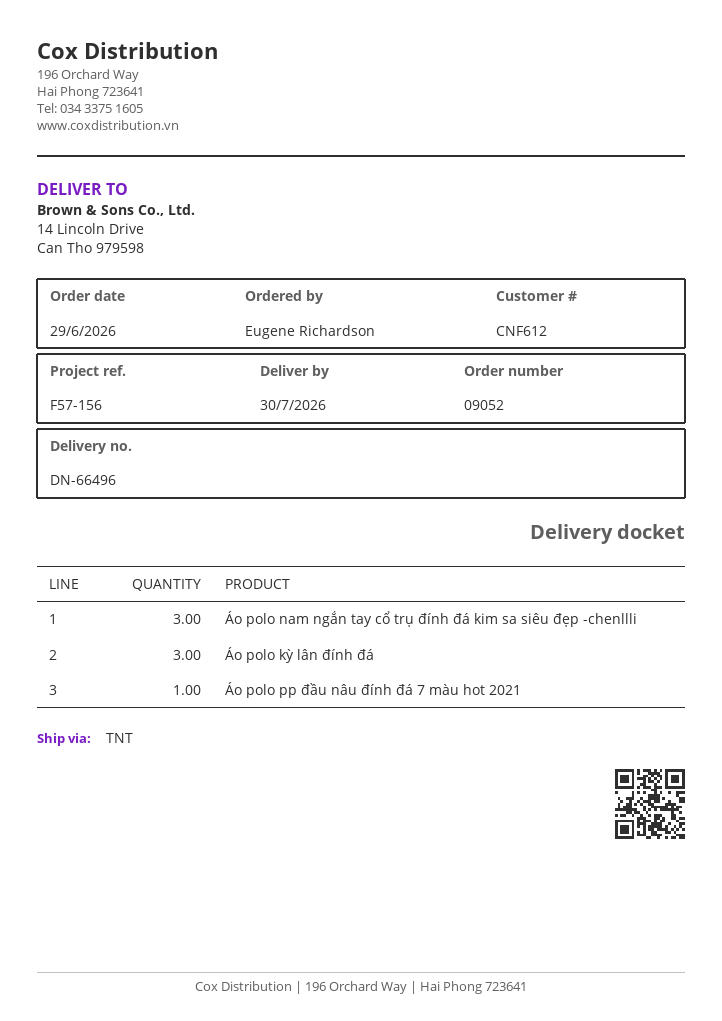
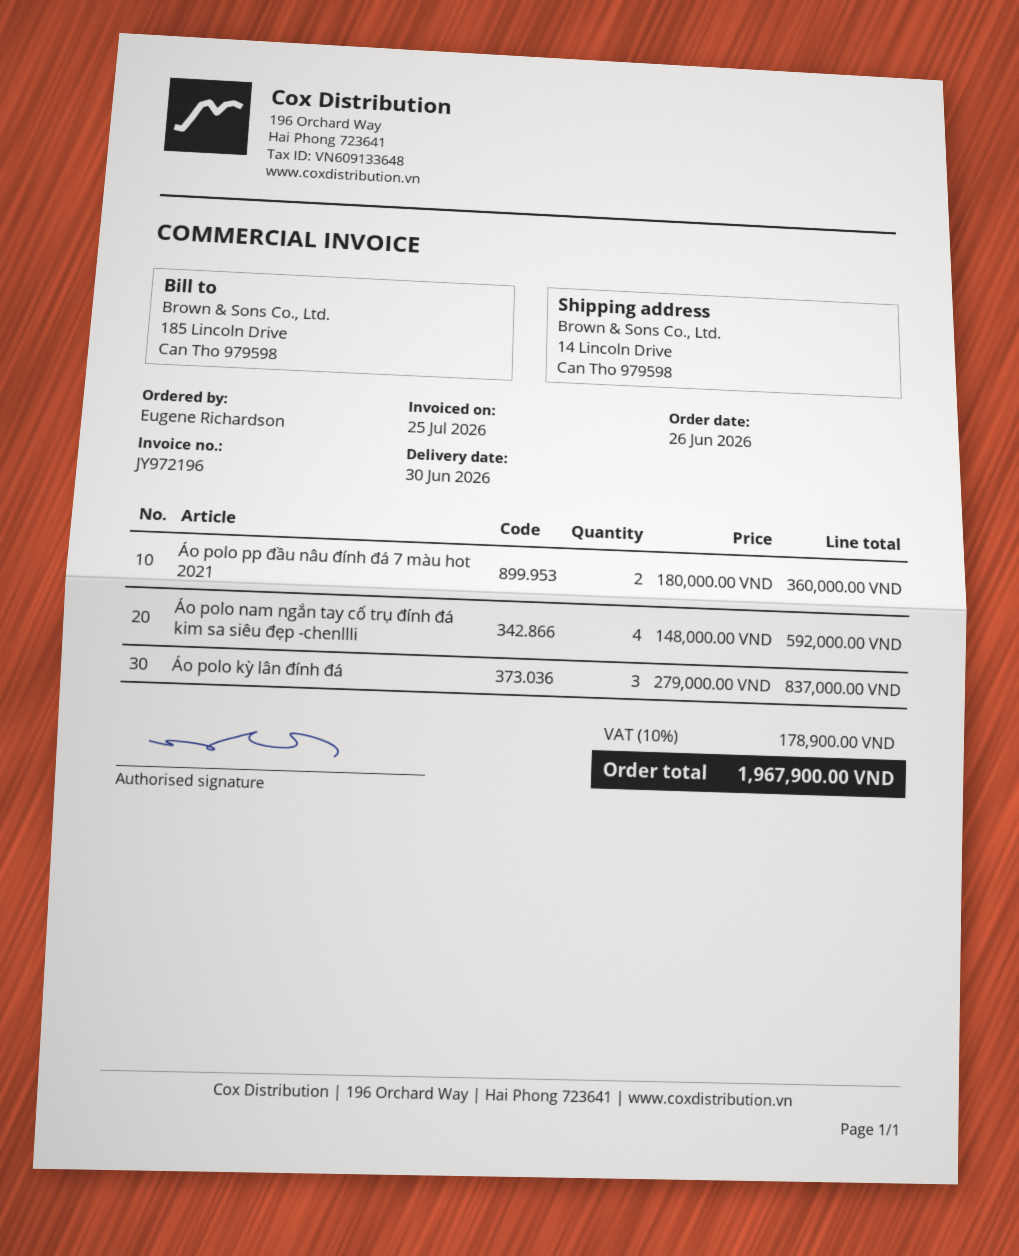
order date: 2026-06-29 -> 2026-06-26
delivery date: 2026-07-30 -> 2026-06-30
Áo polo nam ngắn tay cổ trụ đính đá kim sa siêu đẹp -chenllli: 3 -> 4
Áo polo pp đầu nâu đính đá 7 màu hot 2021: 1 -> 2

